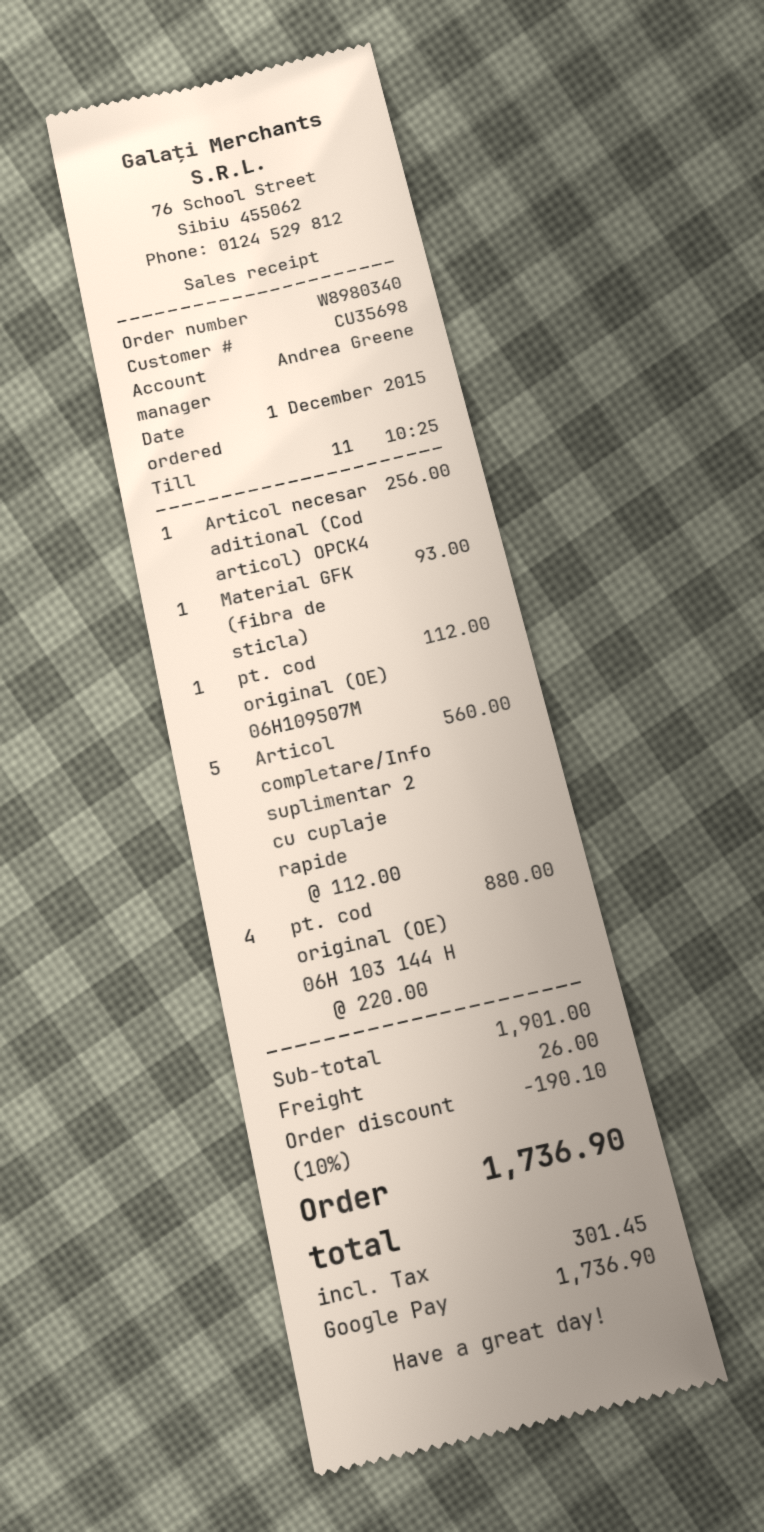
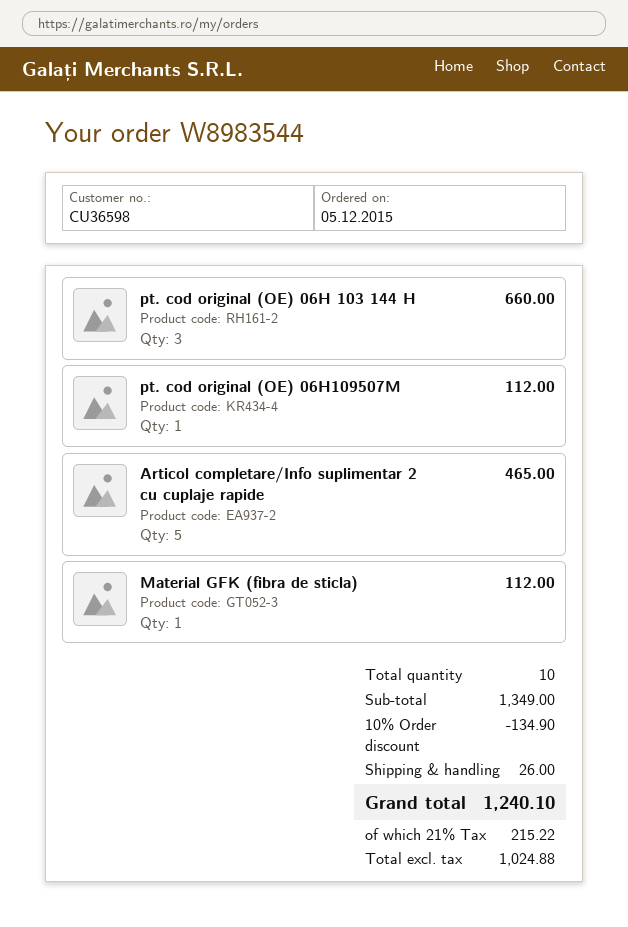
order number: W8980340 -> W8983544
order date: 2015-12-01 -> 2015-12-05
customer number: CU35698 -> CU36598
Articol necesar aditional (Cod articol) OPCK4: 1 for 256.00 -> none
Material GFK (fibra de sticla): 1 for 93.00 -> 1 for 112.00
Articol completare/Info suplimentar 2 cu cuplaje rapide: 5 for 560.00 -> 5 for 465.00
pt. cod original (OE) 06H 103 144 H: 4 for 880.00 -> 3 for 660.00
subtotal: 1901.00 -> 1349.00
discount: 10% = 190.10 -> 10% = 134.90
tax: 301.45 -> 215.22
total: 1736.90 -> 1240.10

